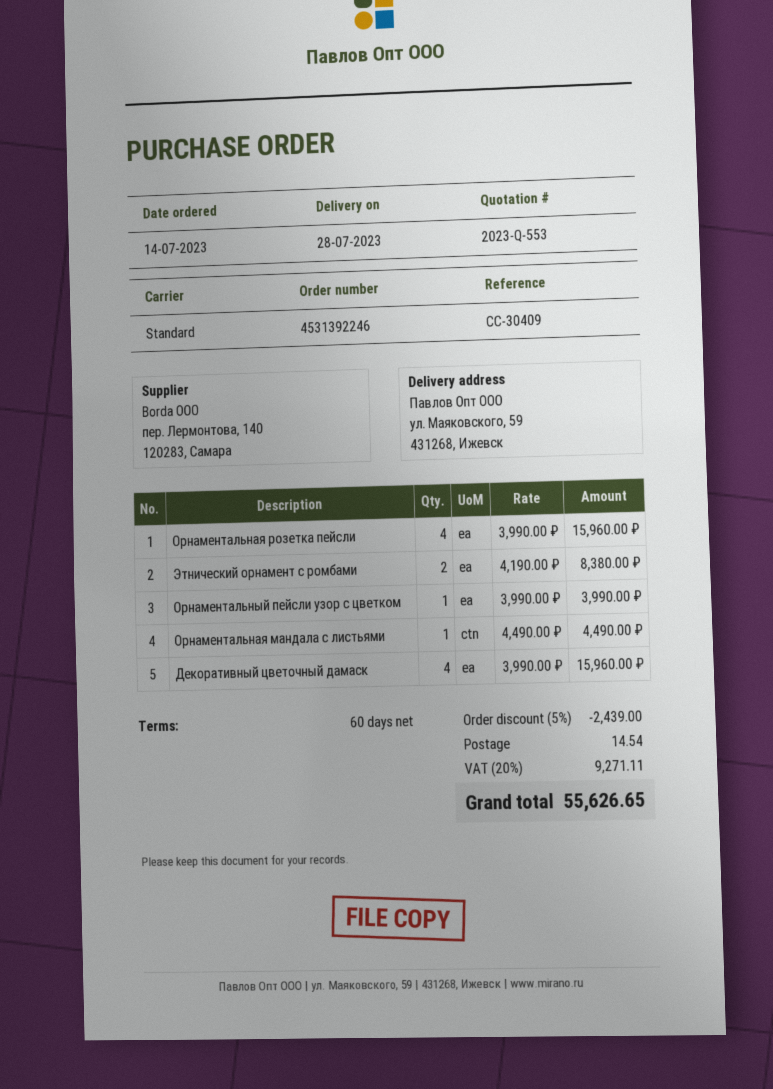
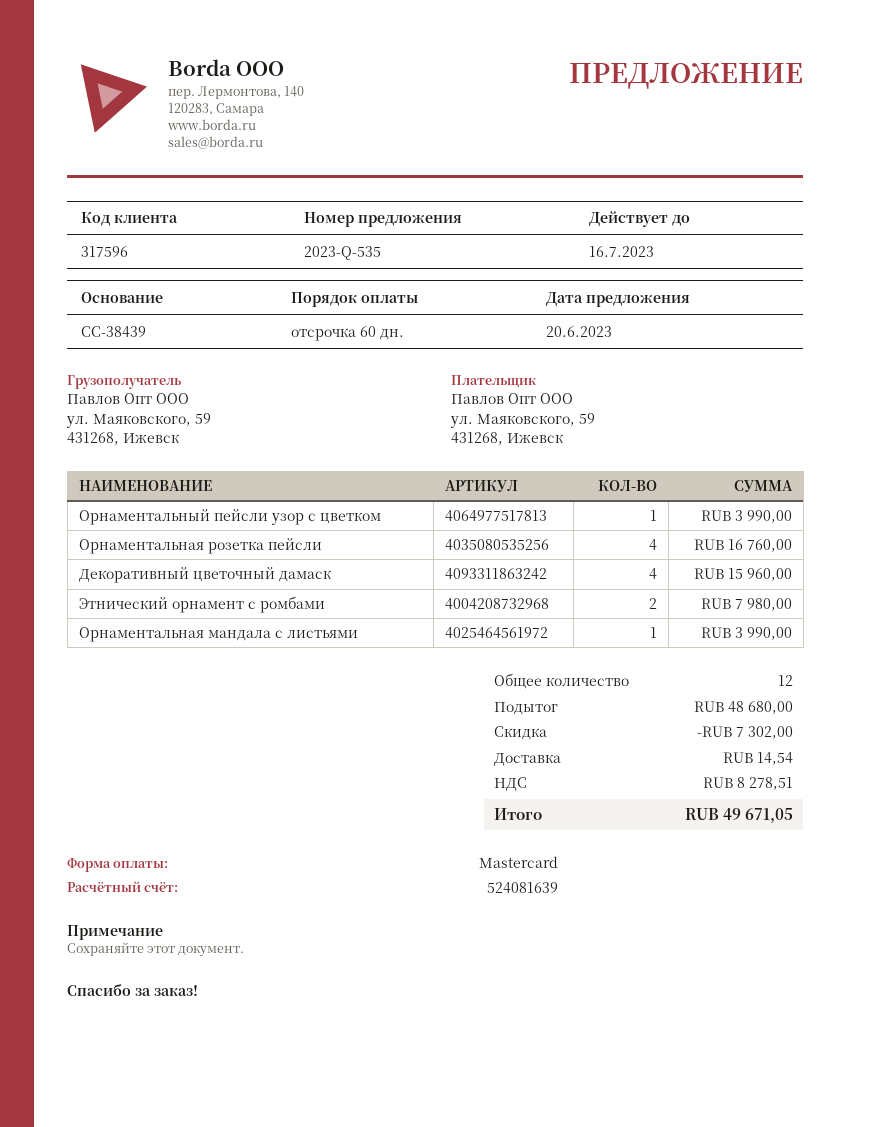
quote number: 2023-Q-553 -> 2023-Q-535
reference: CC-30409 -> CC-38439
Орнаментальная розетка пейсли: 4 for 15960.00 -> 4 for 16760.00
Этнический орнамент с ромбами: 2 for 8380.00 -> 2 for 7980.00
Орнаментальная мандала с листьями: 1 for 4490.00 -> 1 for 3990.00
discount: 2439.00 -> 7302.00
tax: 9271.11 -> 8278.51
total: 55626.65 -> 49671.05

